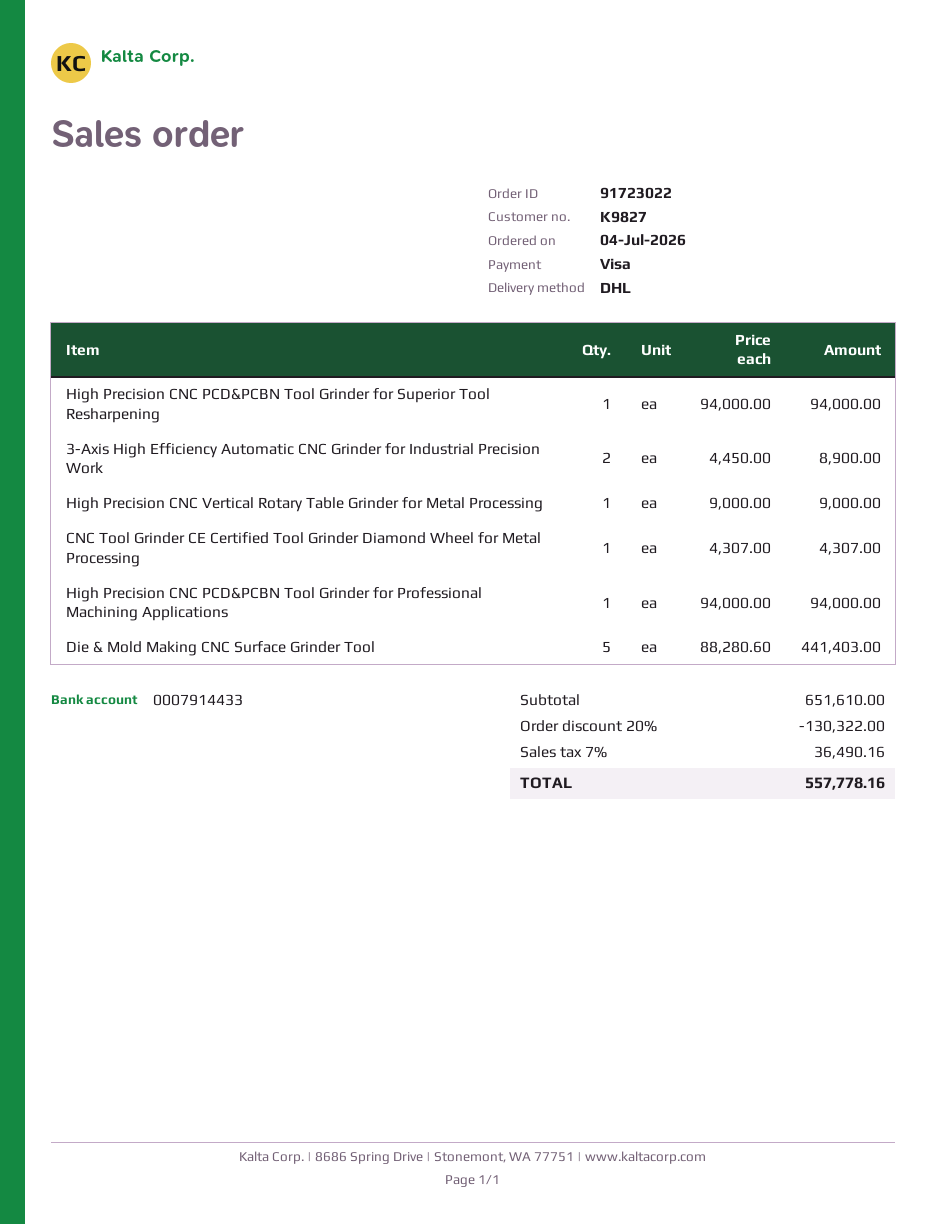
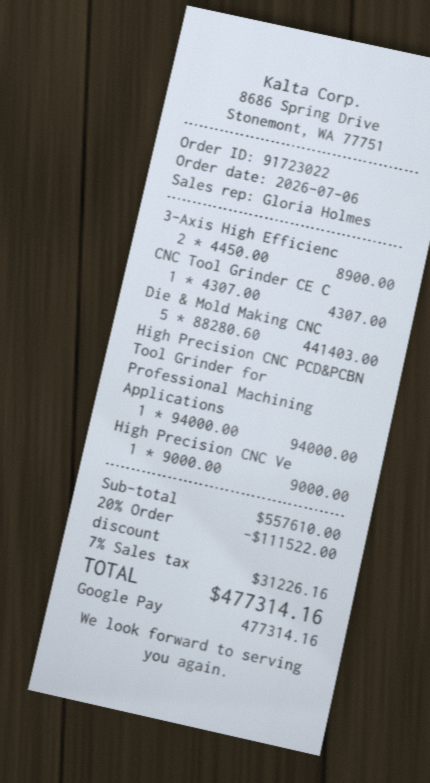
order date: 2026-07-04 -> 2026-07-06
payment method: Visa -> Google Pay
High Precision CNC PCD&PCBN Tool Grinder for Superior Tool Resharpening: 1 x 94000.00 = 94000.00 -> none
subtotal: 651610.00 -> 557610.00
discount: 20% = 130322.00 -> 20% = 111522.00
tax: 7% = 36490.16 -> 7% = 31226.16
total: 557778.16 -> 477314.16

